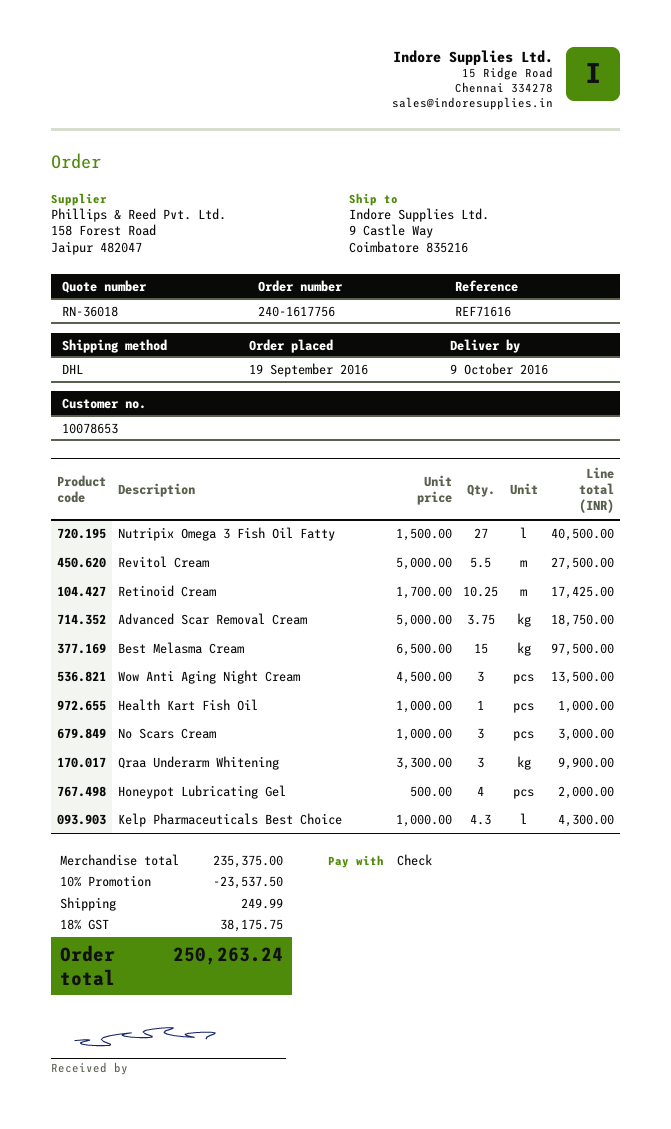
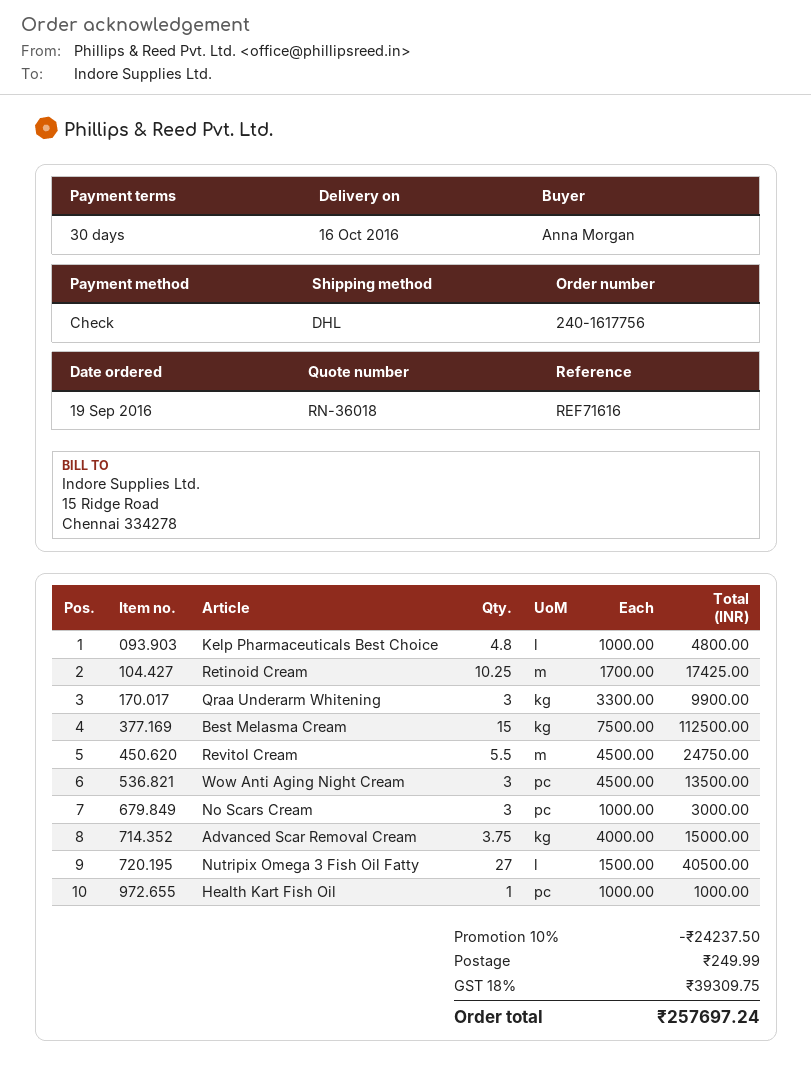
delivery date: 2016-10-09 -> 2016-10-16
Revitol Cream: 5.5 x 5000.00 = 27500.00 -> 5.5 x 4500.00 = 24750.00
Advanced Scar Removal Cream: 3.75 x 5000.00 = 18750.00 -> 3.75 x 4000.00 = 15000.00
Best Melasma Cream: 15 x 6500.00 = 97500.00 -> 15 x 7500.00 = 112500.00
Honeypot Lubricating Gel: 4 x 500.00 = 2000.00 -> none
Kelp Pharmaceuticals Best Choice: 4.3 x 1000.00 = 4300.00 -> 4.8 x 1000.00 = 4800.00
discount: 10% = 23537.50 -> 10% = 24237.50
tax: 18% = 38175.75 -> 18% = 39309.75
total: 250263.24 -> 257697.24

